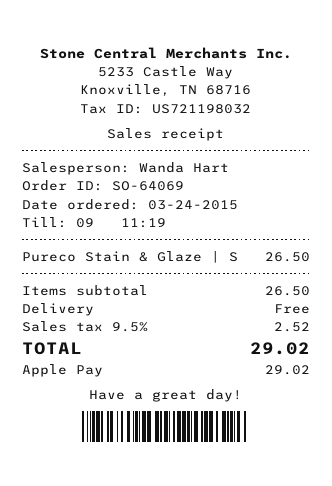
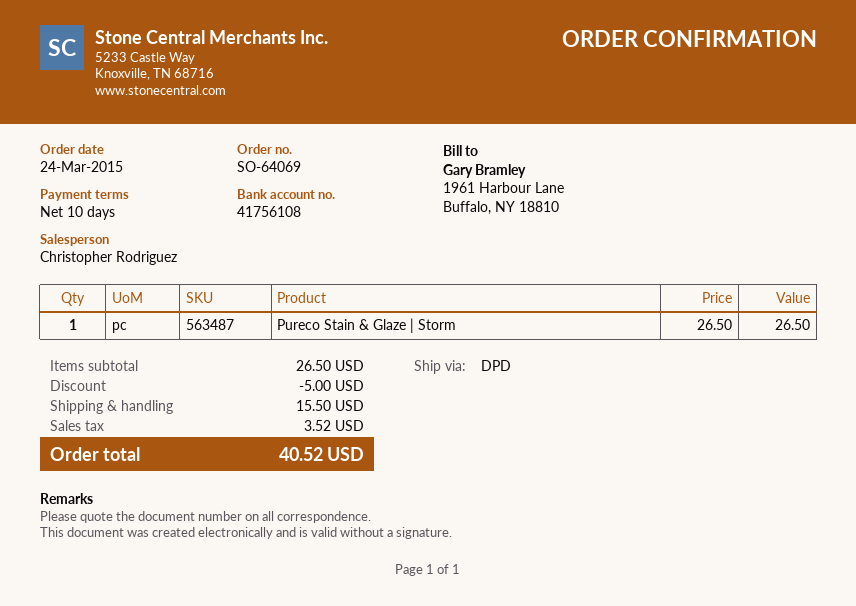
sales rep: Wanda Hart -> Christopher Rodriguez
discount: none -> 5.00
shipping: 0.00 -> 15.50
tax: 2.52 -> 3.52
total: 29.02 -> 40.52

